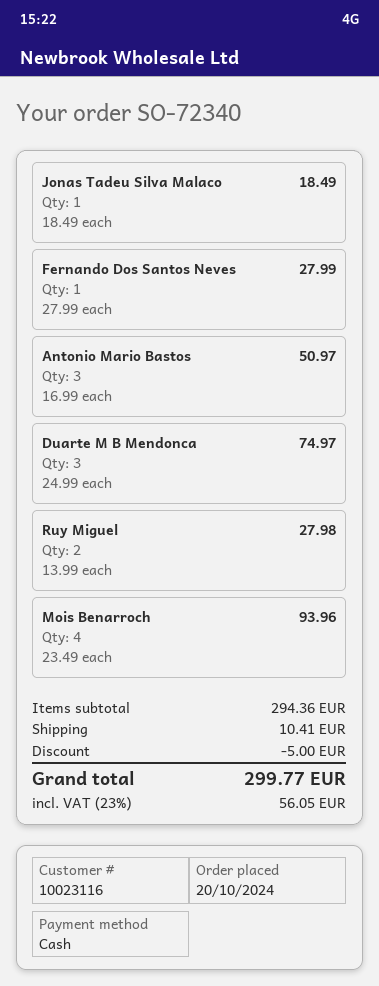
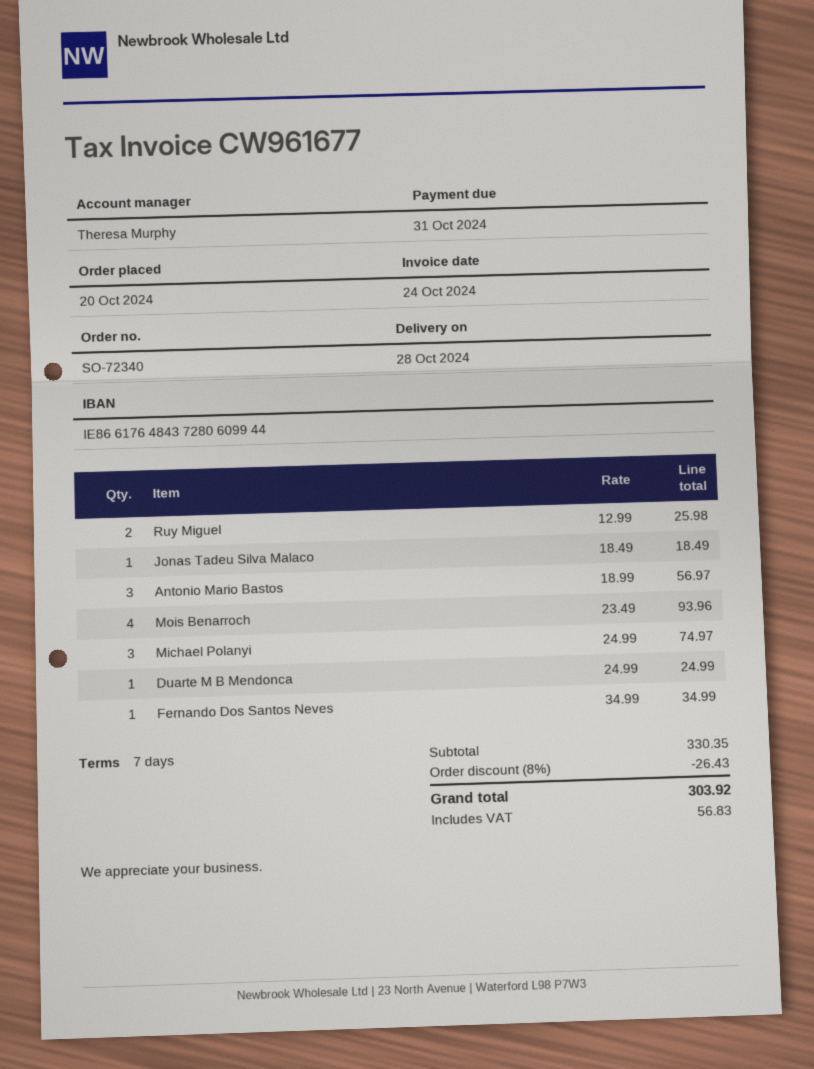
Fernando Dos Santos Neves: 1 x 27.99 = 27.99 -> 1 x 34.99 = 34.99
Antonio Mario Bastos: 3 x 16.99 = 50.97 -> 3 x 18.99 = 56.97
Duarte M B Mendonca: 3 x 24.99 = 74.97 -> 1 x 24.99 = 24.99
Ruy Miguel: 2 x 13.99 = 27.98 -> 2 x 12.99 = 25.98
Michael Polanyi: none -> 3 x 24.99 = 74.97
subtotal: 294.36 -> 330.35
discount: 5.00 -> 26.43
shipping: 10.41 -> none
tax: 56.05 -> 56.83
total: 299.77 -> 303.92

